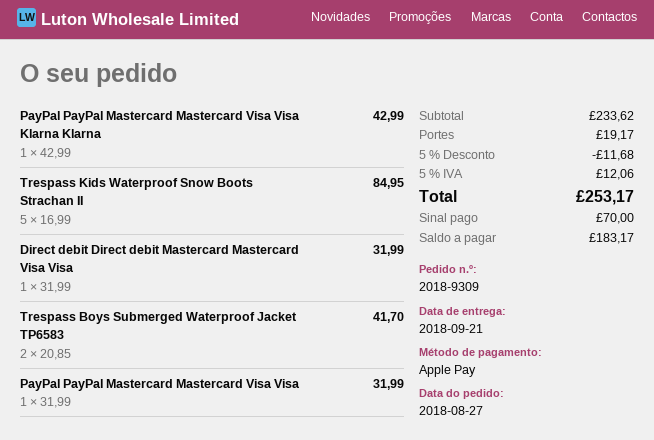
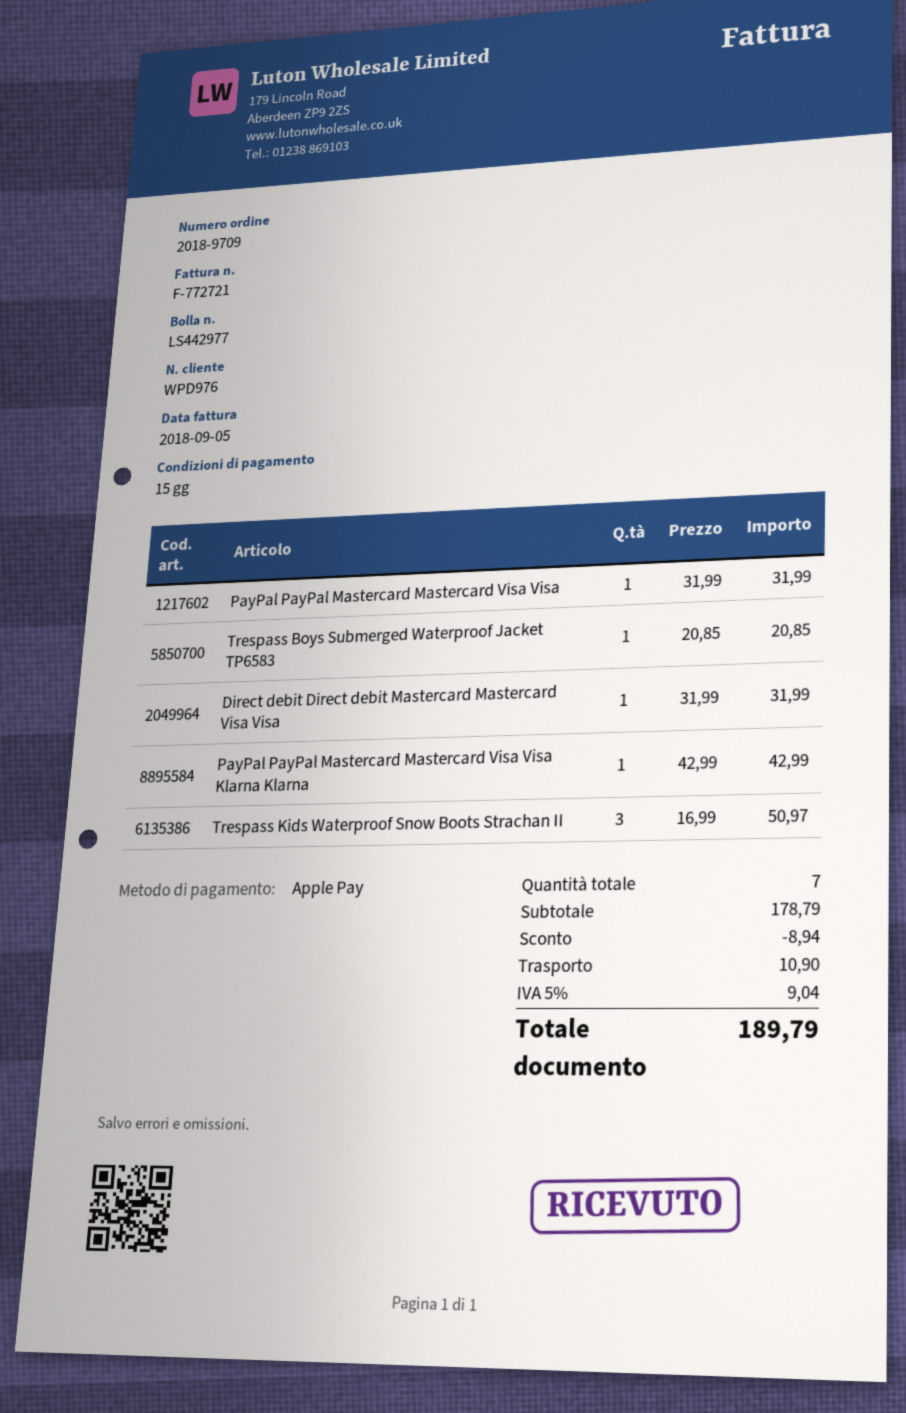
order number: 2018-9309 -> 2018-9709
Trespass Kids Waterproof Snow Boots Strachan II: 5 x 16.99 = 84.95 -> 3 x 16.99 = 50.97
Trespass Boys Submerged Waterproof Jacket TP6583: 2 x 20.85 = 41.70 -> 1 x 20.85 = 20.85
subtotal: 233.62 -> 178.79
discount: 11.68 -> 8.94
shipping: 19.17 -> 10.90
tax: 5% = 12.06 -> 5% = 9.04
total: 253.17 -> 189.79

